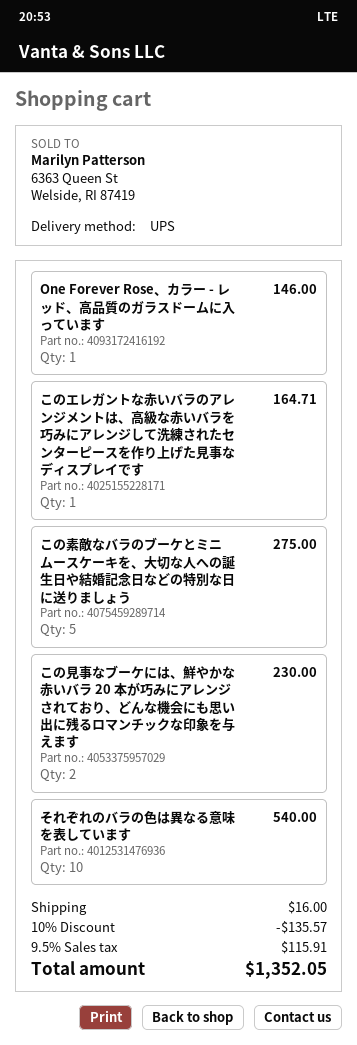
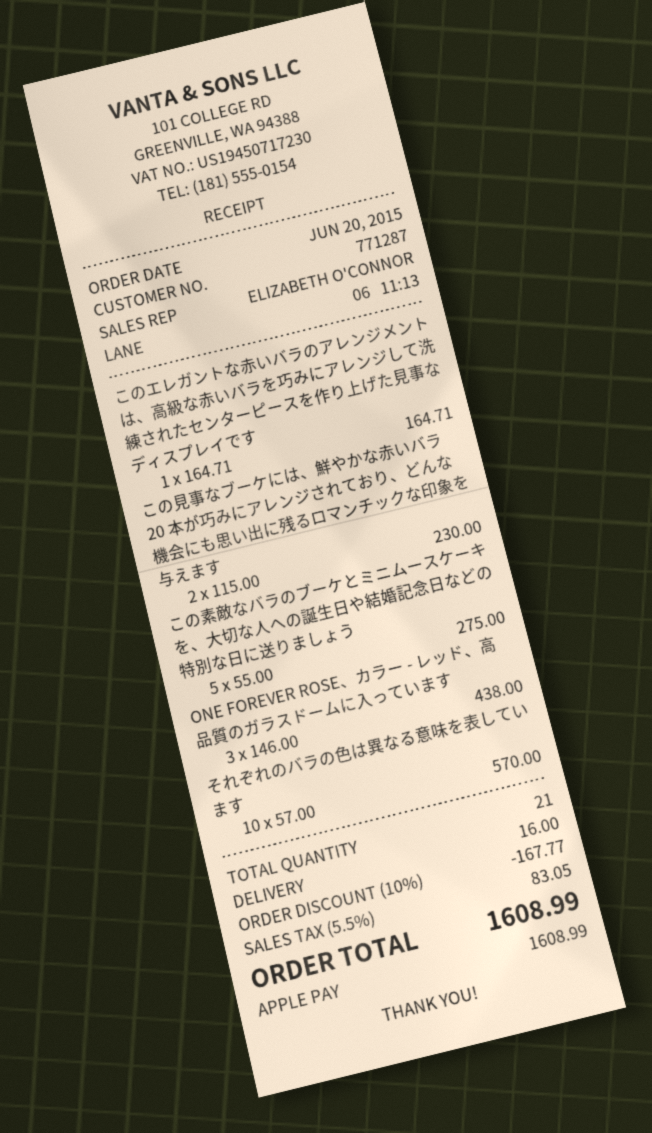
One Forever Rose、カラー - レッド、高品質のガラスドームに入っています: 1 for 146.00 -> 3 for 438.00
それぞれのバラの色は異なる意味を表しています: 10 for 540.00 -> 10 for 570.00
discount: 10% = 135.57 -> 10% = 167.77
tax: 9.5% = 115.91 -> 5.5% = 83.05
total: 1352.05 -> 1608.99

